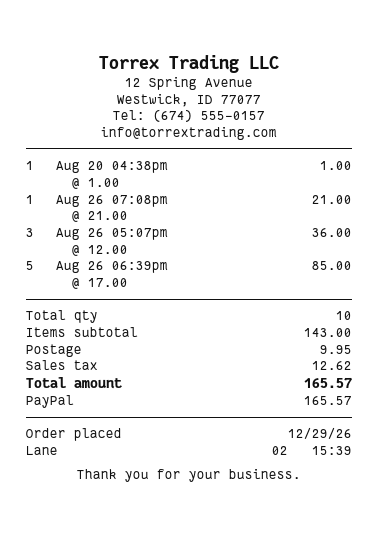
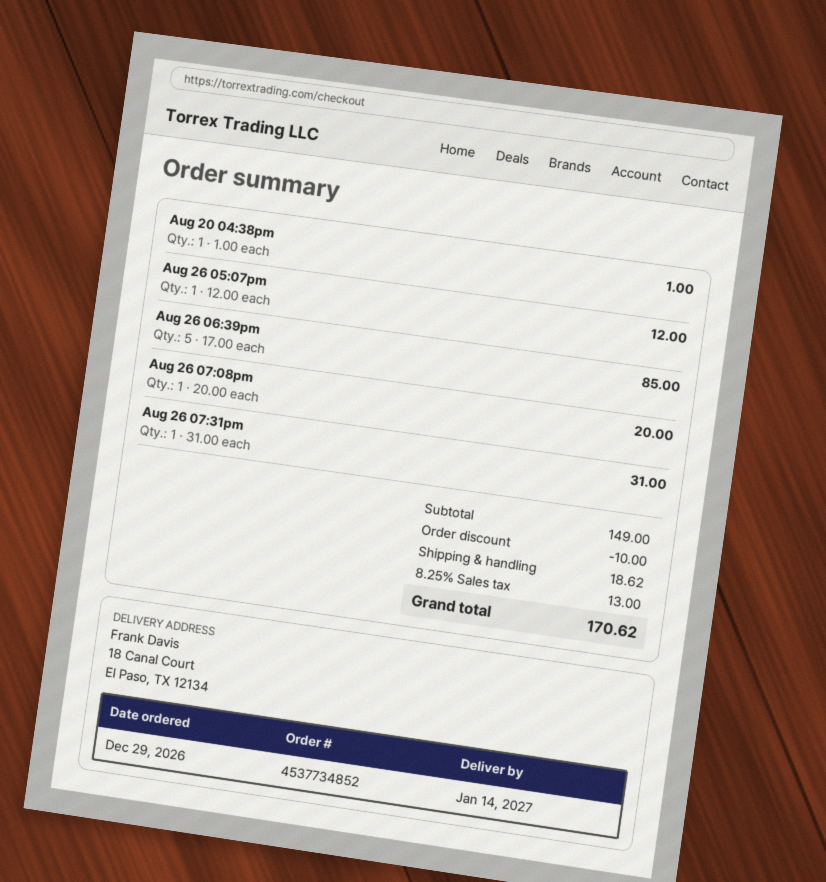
Aug 26 07:08pm: 1 x 21.00 = 21.00 -> 1 x 20.00 = 20.00
Aug 26 05:07pm: 3 x 12.00 = 36.00 -> 1 x 12.00 = 12.00
Aug 26 07:31pm: none -> 1 x 31.00 = 31.00
subtotal: 143.00 -> 149.00
discount: none -> 10.00
shipping: 9.95 -> 18.62
tax: 12.62 -> 13.00
total: 165.57 -> 170.62

